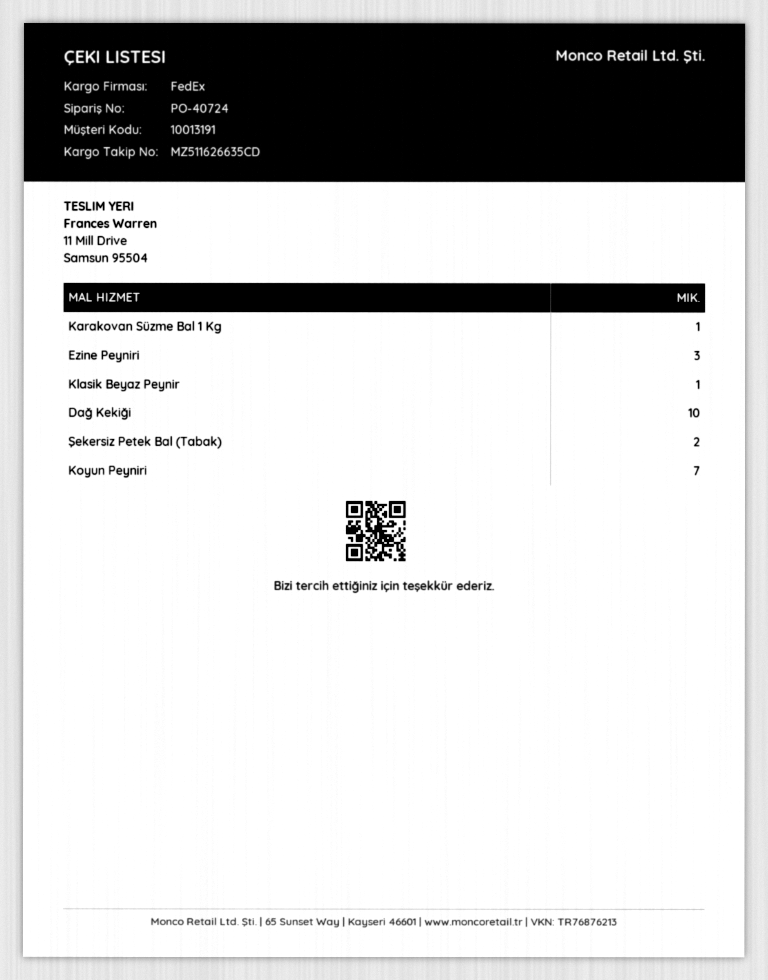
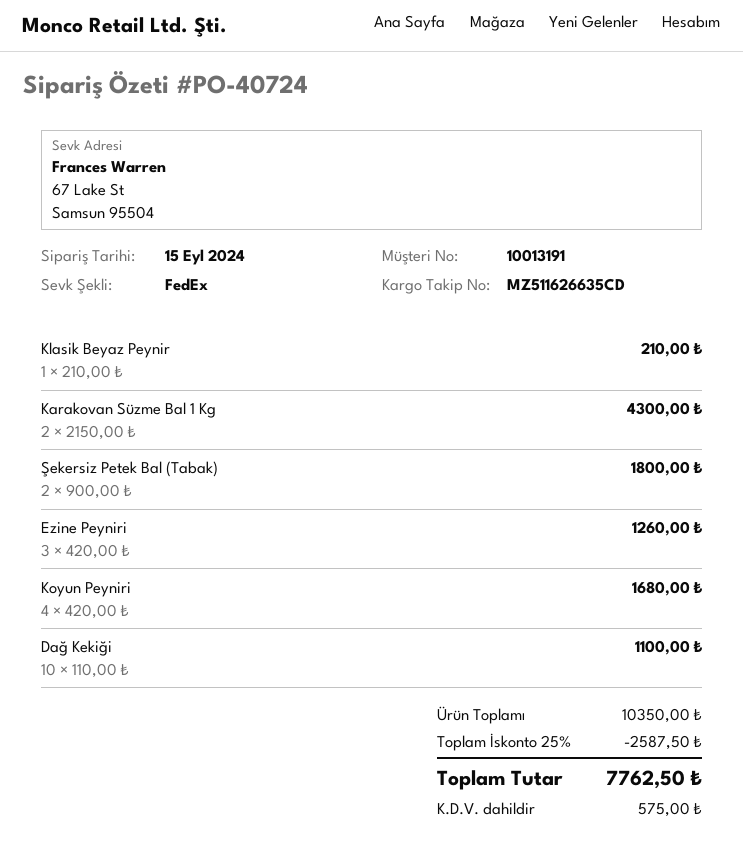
ship to: 11 Mill Drive, Samsun 95504 -> 67 Lake St, Samsun 95504
Karakovan Süzme Bal 1 Kg: 1 -> 2
Koyun Peyniri: 7 -> 4

